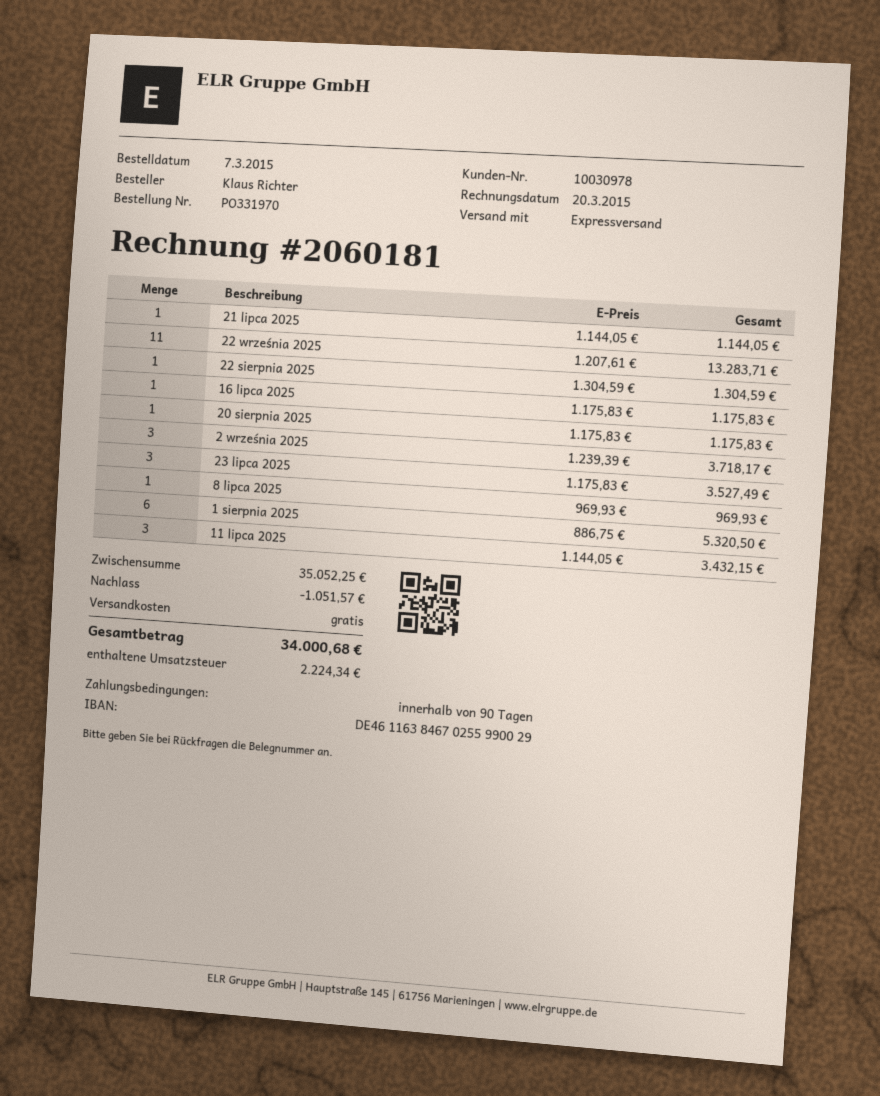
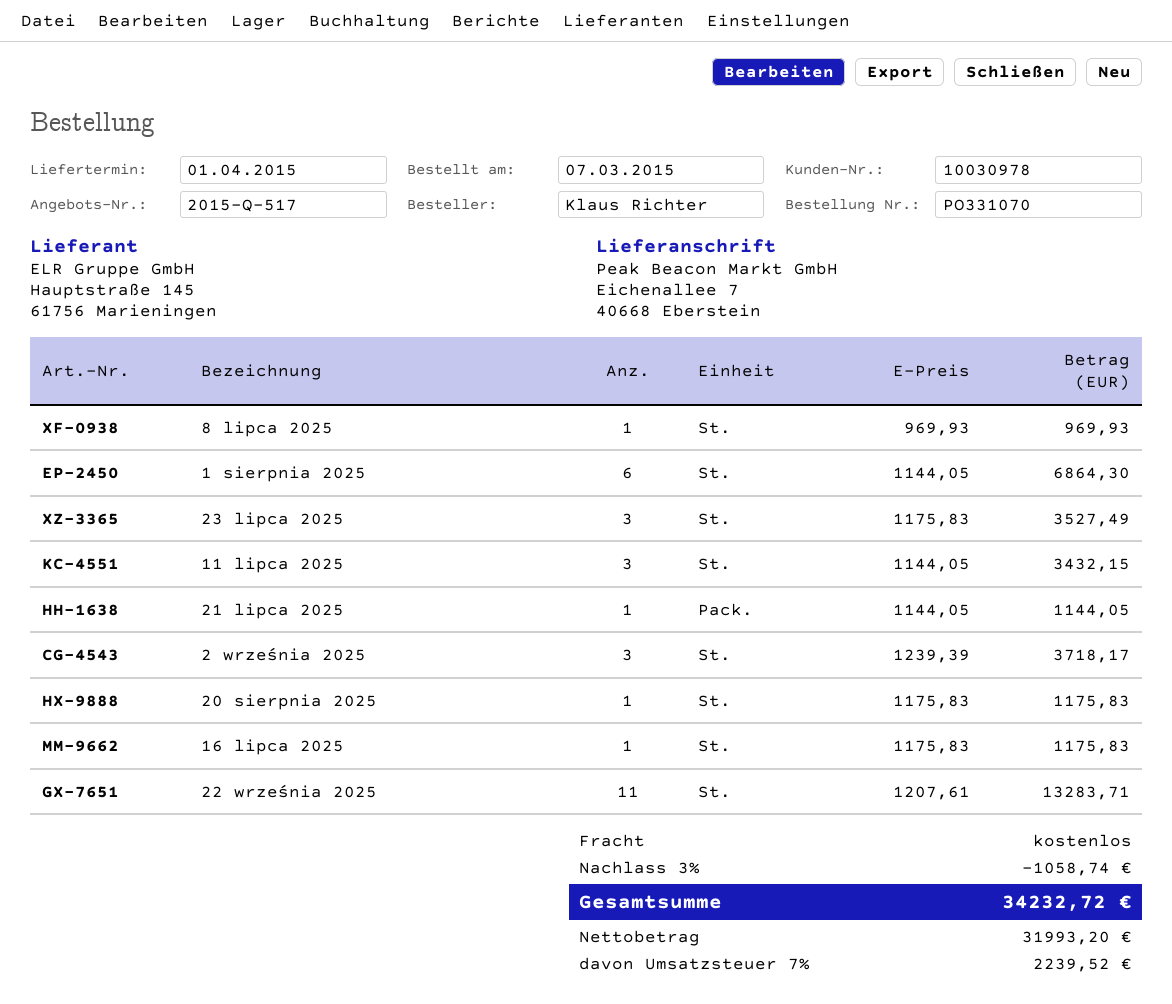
order number: PO331970 -> PO331070
22 sierpnia 2025: 1 x 1304.59 = 1304.59 -> none
1 sierpnia 2025: 6 x 886.75 = 5320.50 -> 6 x 1144.05 = 6864.30
discount: 1051.57 -> 1058.74
tax: 2224.34 -> 2239.52
total: 34000.68 -> 34232.72

